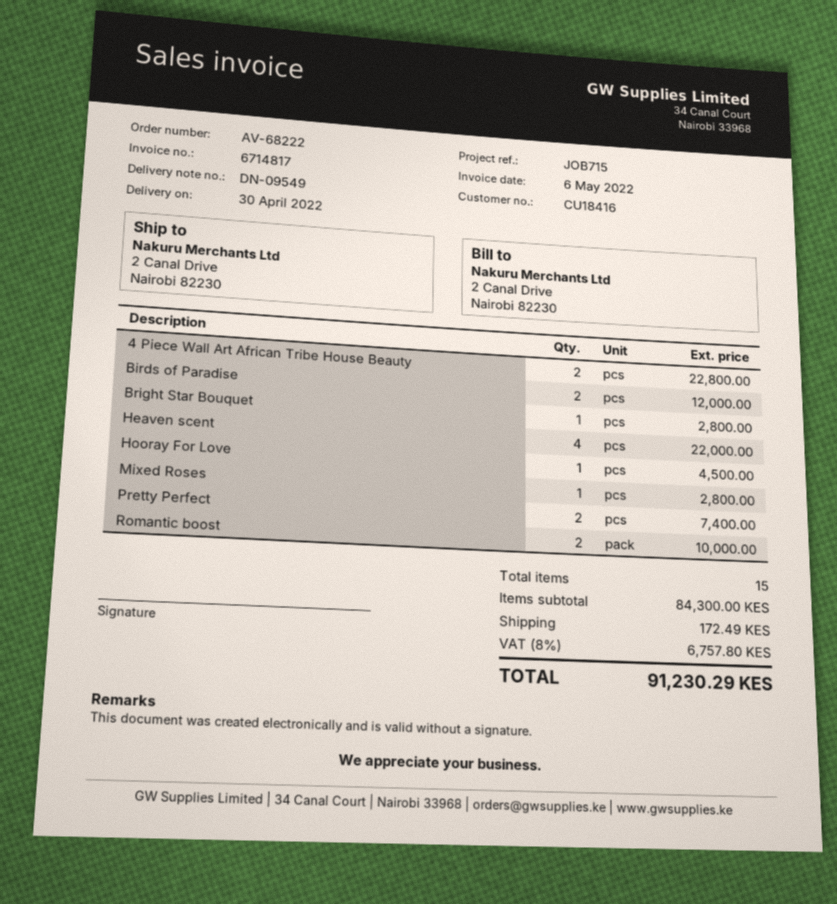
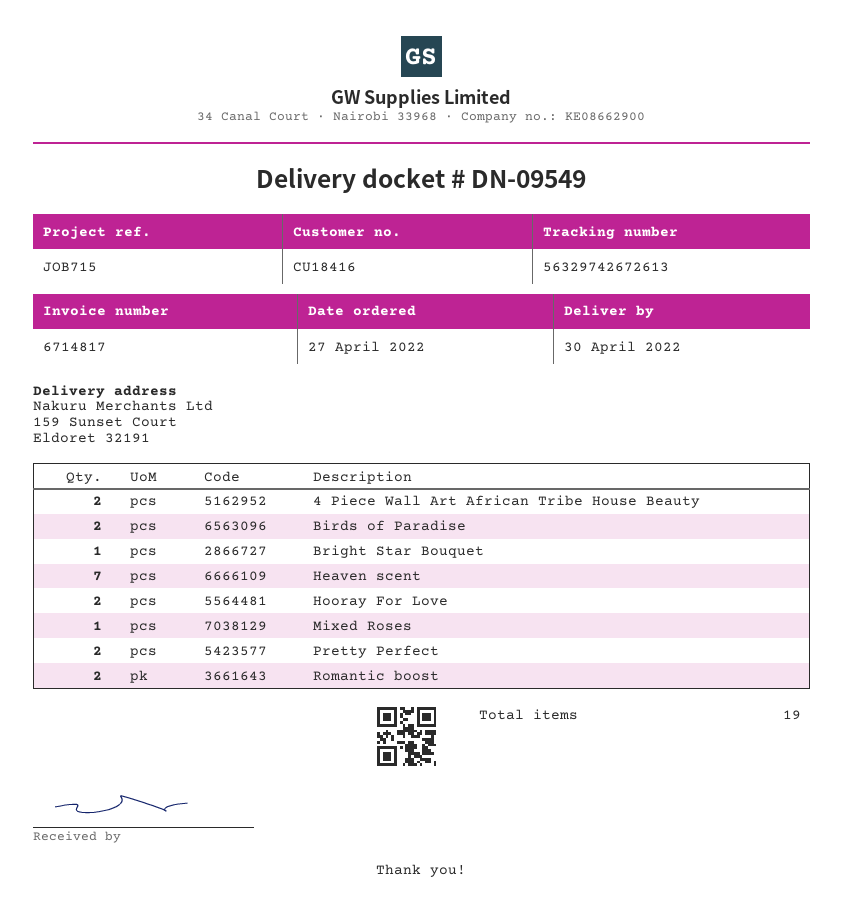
ship to: 2 Canal Drive, Nairobi 82230 -> 159 Sunset Court, Eldoret 32191
Heaven scent: 4 -> 7
Hooray For Love: 1 -> 2
total quantity: 15 -> 19

